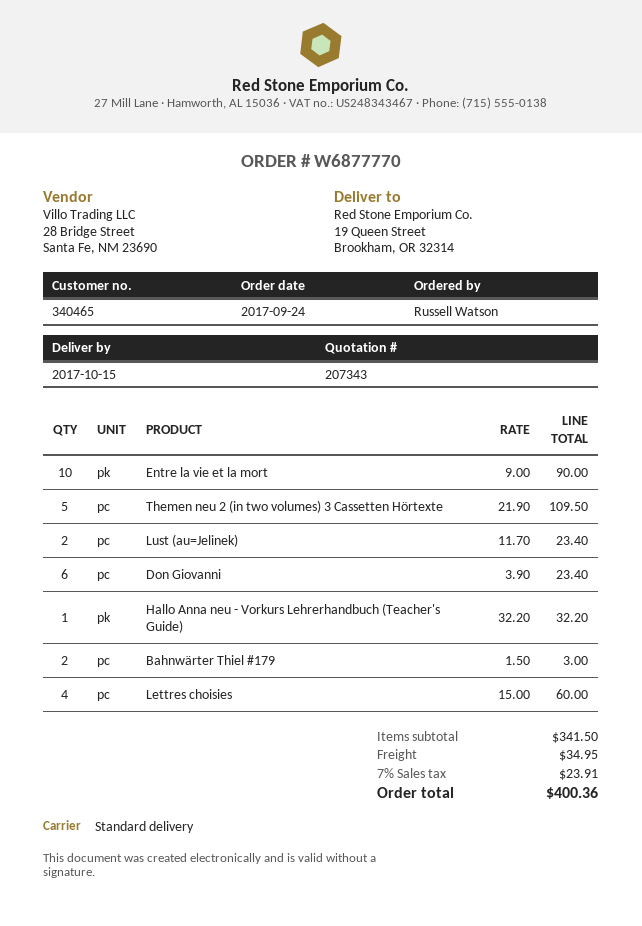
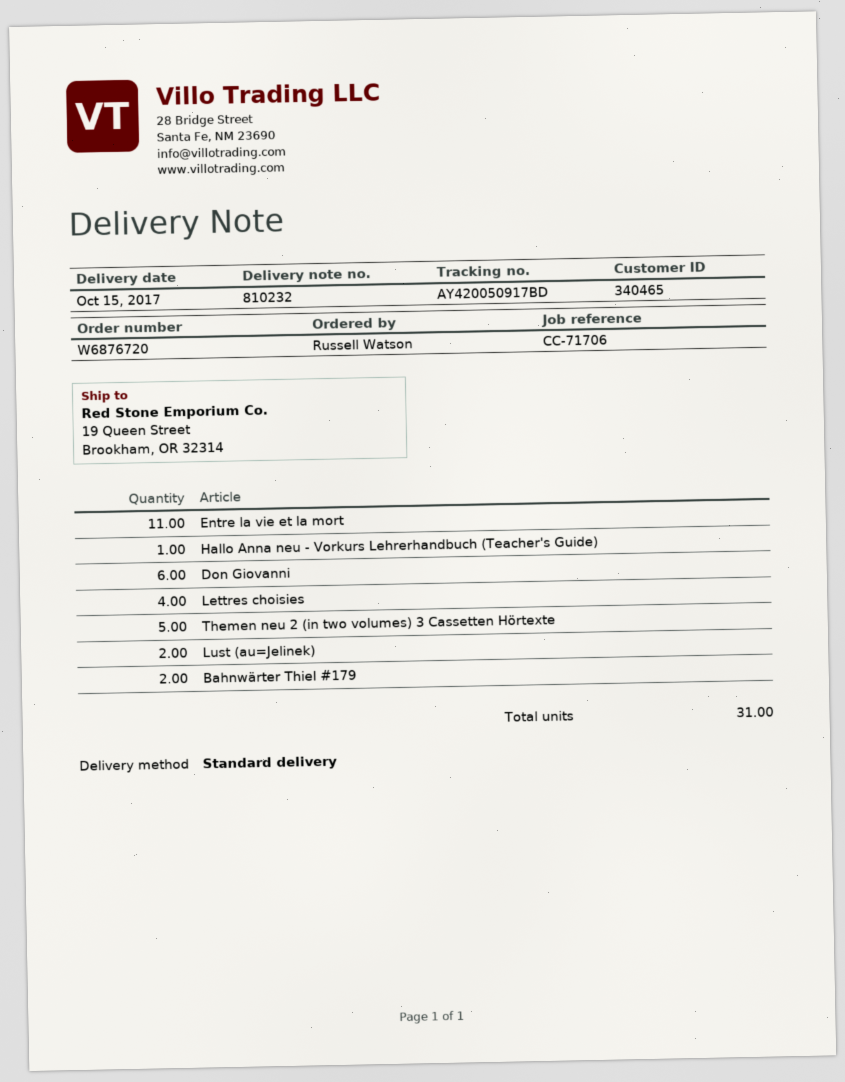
order number: W6877770 -> W6876720
Entre la vie et la mort: 10 -> 11

